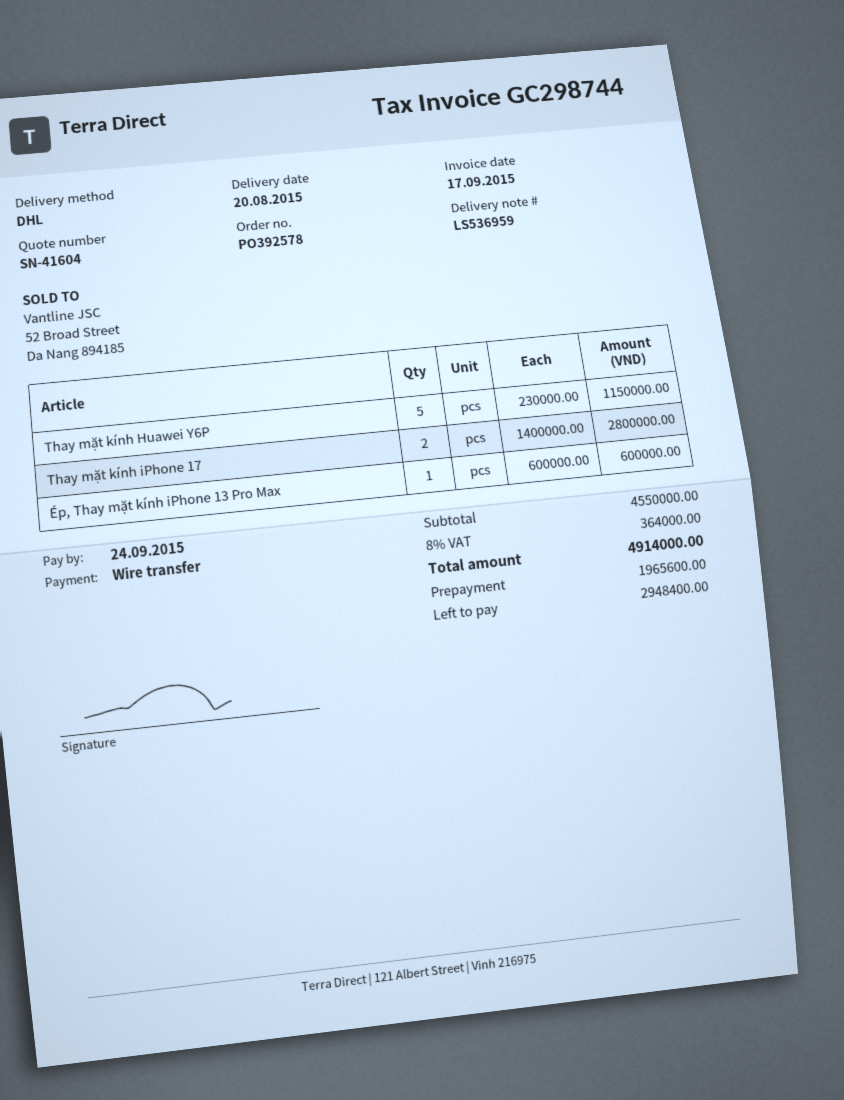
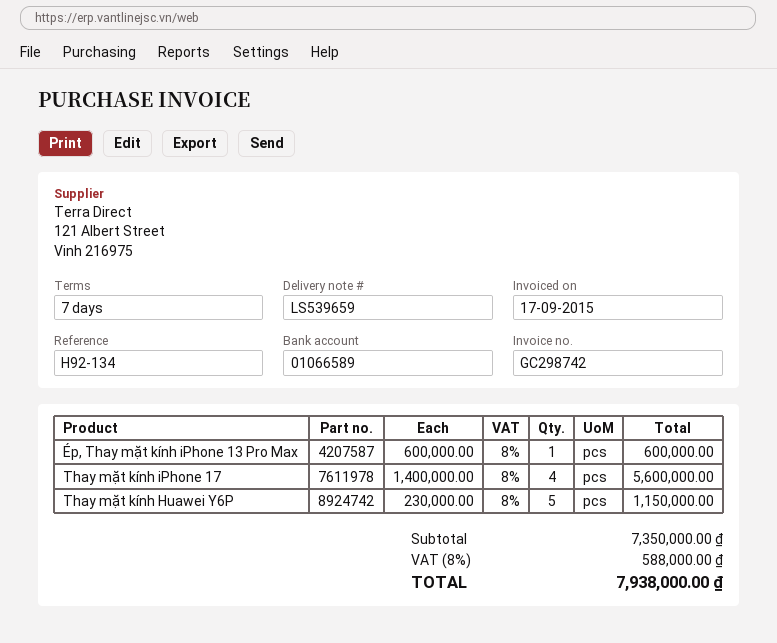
delivery note number: LS536959 -> LS539659
invoice number: GC298744 -> GC298742
Thay mặt kính iPhone 17: 2 x 1400000.00 = 2800000.00 -> 4 x 1400000.00 = 5600000.00
subtotal: 4550000.00 -> 7350000.00
tax: 8% = 364000.00 -> 8% = 588000.00
total: 4914000.00 -> 7938000.00

